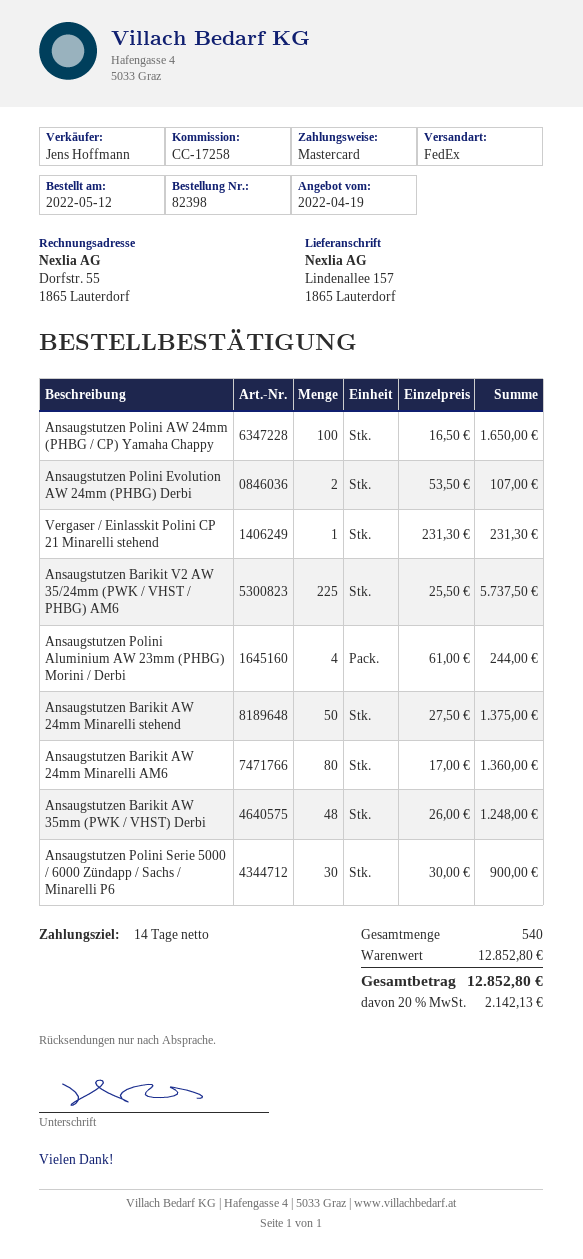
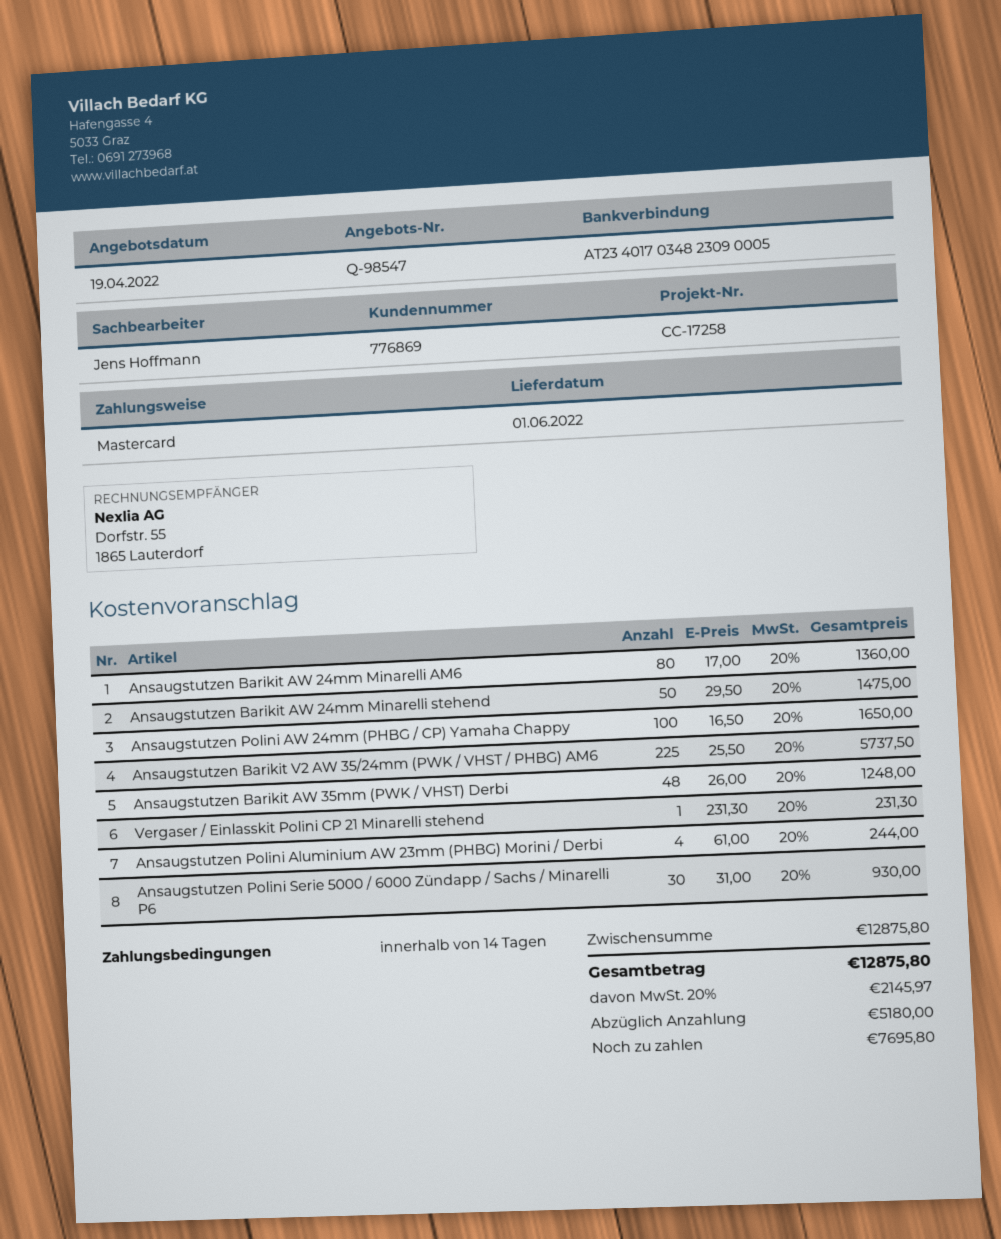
Ansaugstutzen Polini Evolution AW 24mm (PHBG) Derbi: 2 x 53.50 = 107.00 -> none
Ansaugstutzen Barikit AW 24mm Minarelli stehend: 50 x 27.50 = 1375.00 -> 50 x 29.50 = 1475.00
Ansaugstutzen Polini Serie 5000 / 6000 Zündapp / Sachs / Minarelli P6: 30 x 30.00 = 900.00 -> 30 x 31.00 = 930.00
subtotal: 12852.80 -> 12875.80
tax: 20% = 2142.13 -> 20% = 2145.97
total: 12852.80 -> 12875.80

